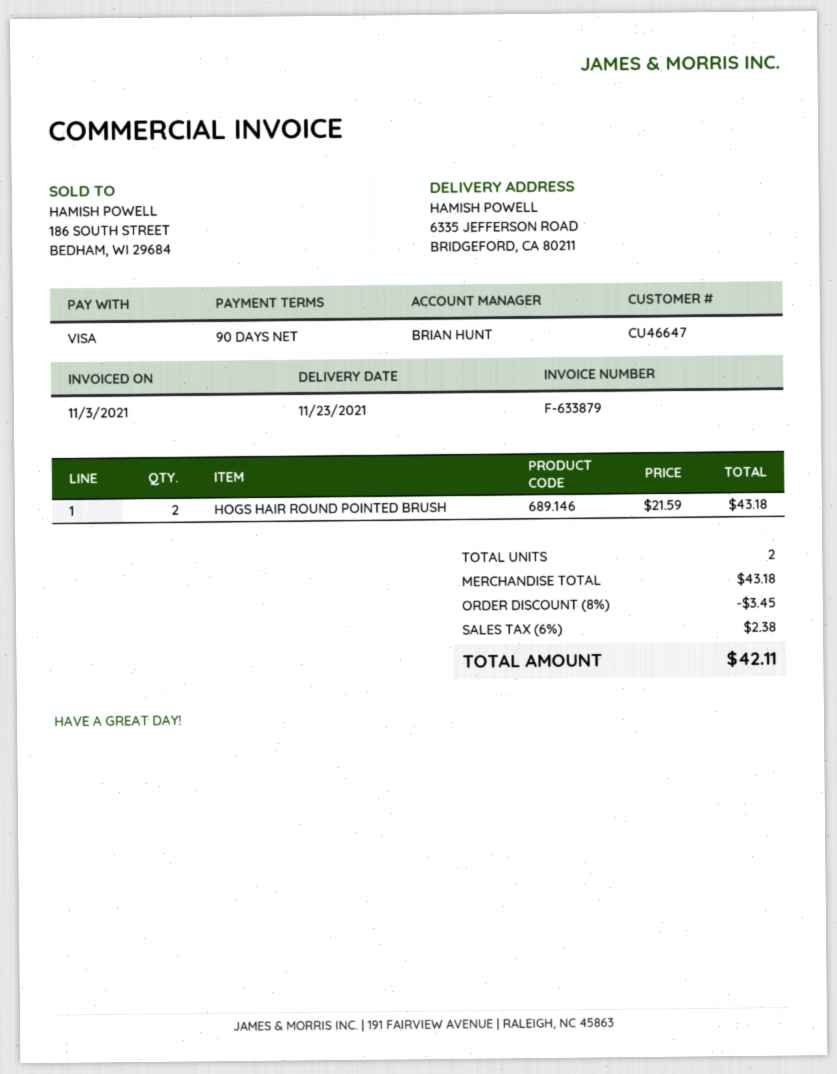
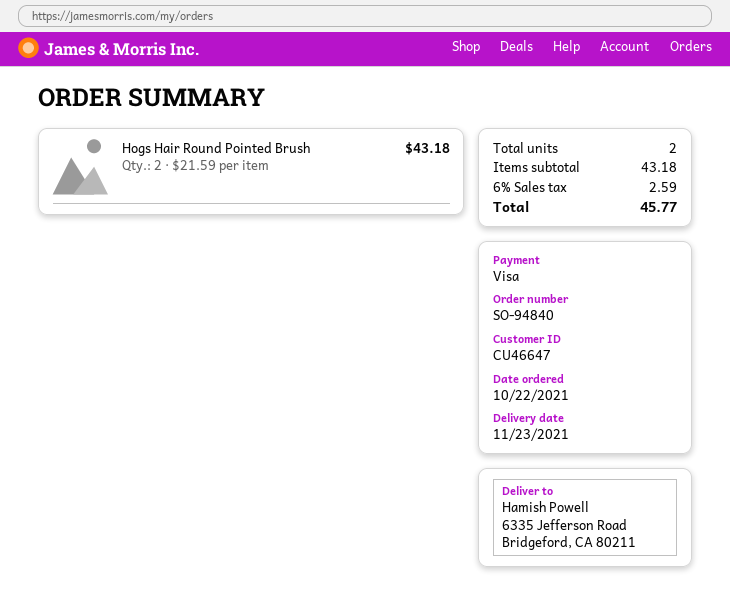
discount: 8% = 3.45 -> none
tax: 6% = 2.38 -> 6% = 2.59
total: 42.11 -> 45.77

